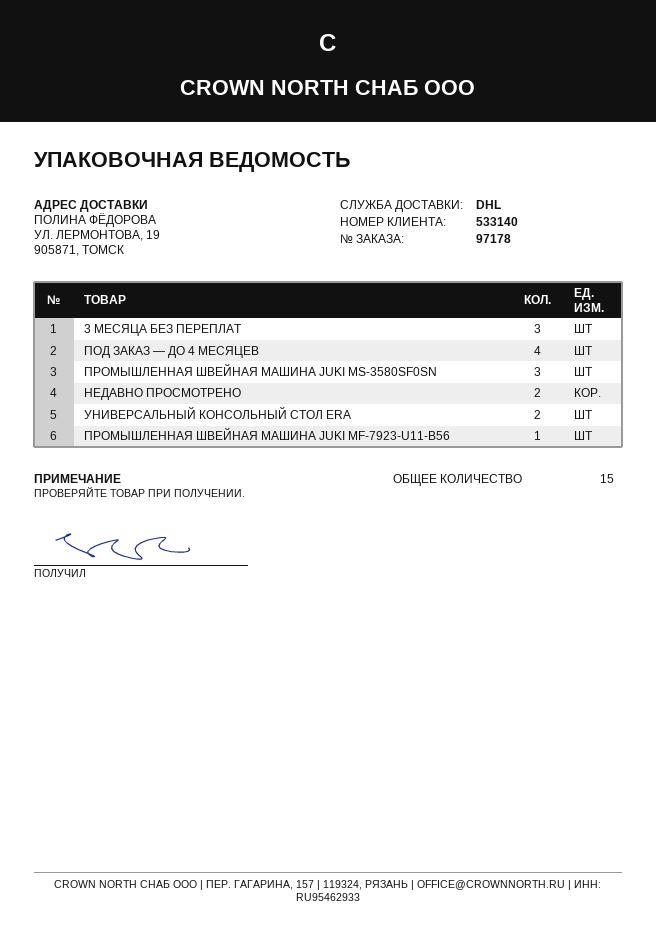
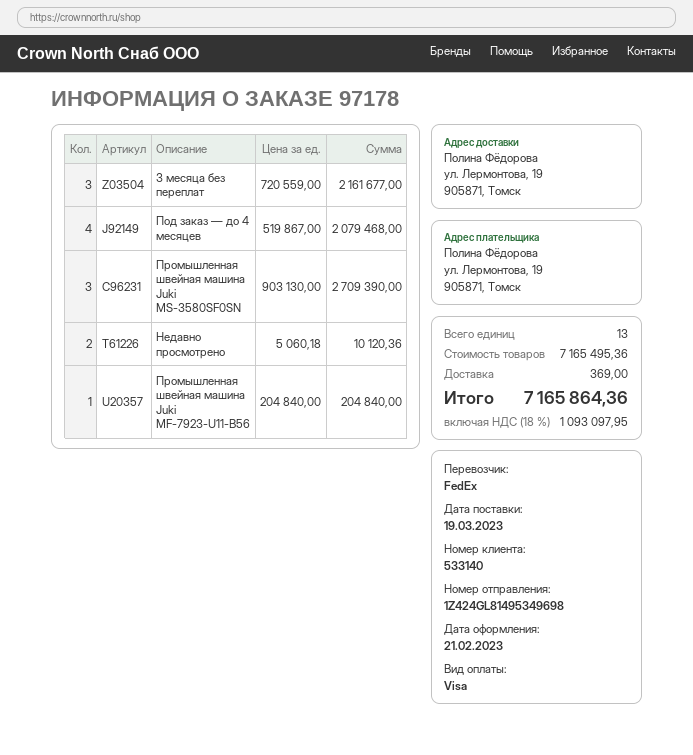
shipping method: DHL -> FedEx
УНИВЕРСАЛЬНЫЙ КОНСОЛЬНЫЙ СТОЛ ERA: 2 -> none
total quantity: 15 -> 13

